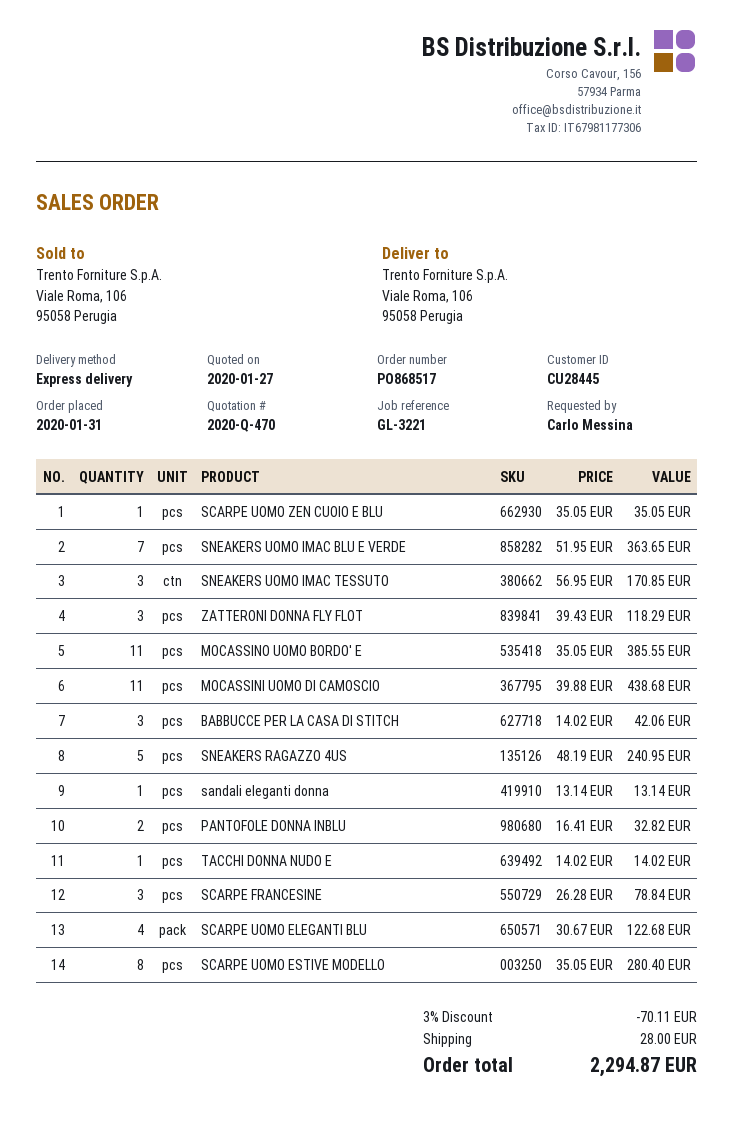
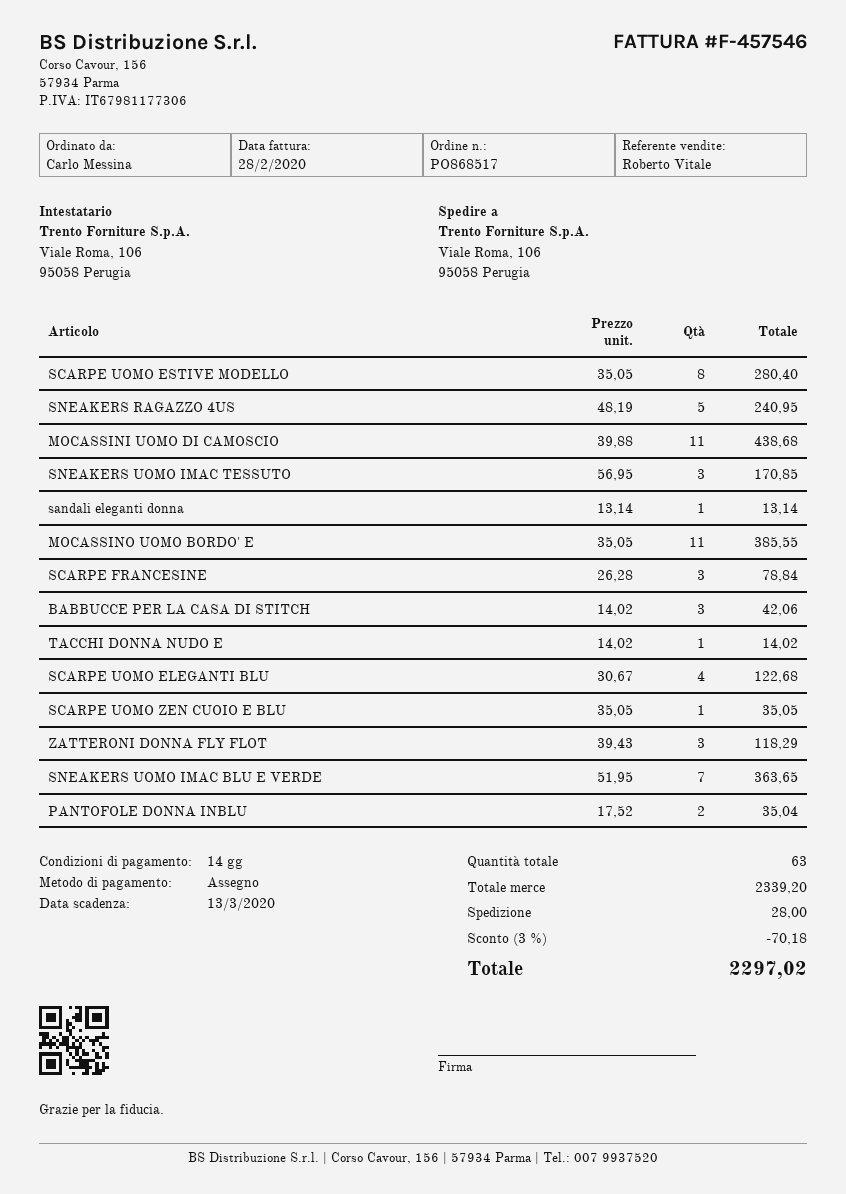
PANTOFOLE DONNA INBLU: 2 x 16.41 = 32.82 -> 2 x 17.52 = 35.04
discount: 3% = 70.11 -> 3% = 70.18
total: 2294.87 -> 2297.02

